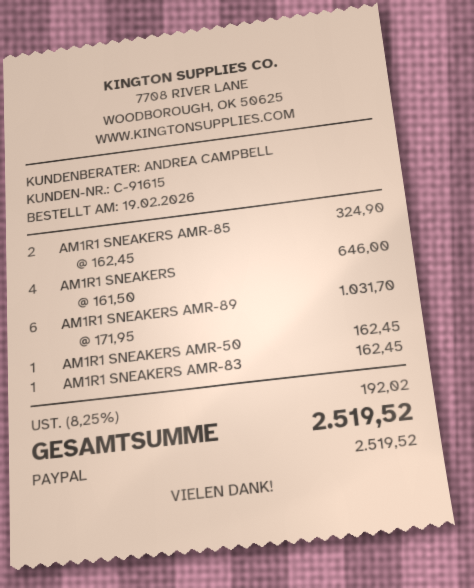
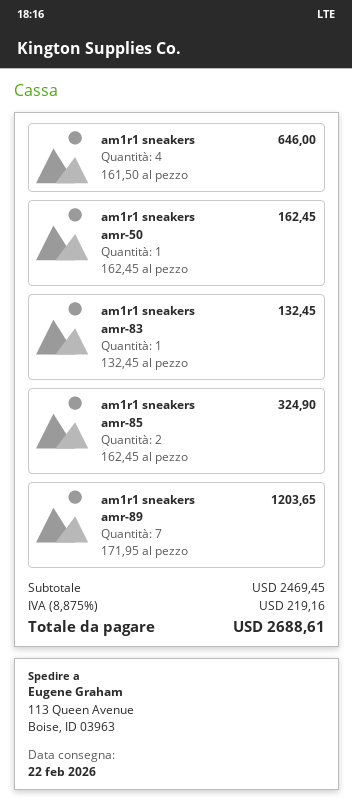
AM1R1 SNEAKERS AMR-89: 6 x 171.95 = 1031.70 -> 7 x 171.95 = 1203.65
AM1R1 SNEAKERS AMR-83: 1 x 162.45 = 162.45 -> 1 x 132.45 = 132.45
tax: 8.25% = 192.02 -> 8.875% = 219.16
total: 2519.52 -> 2688.61

